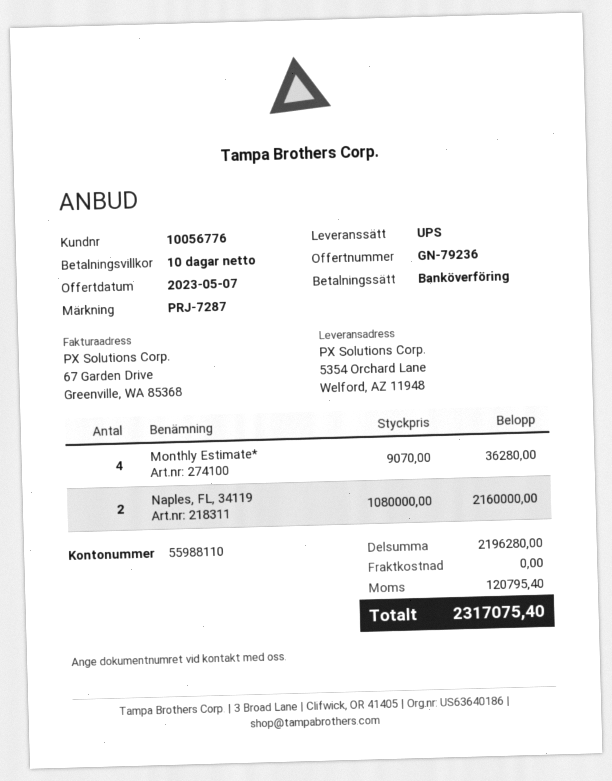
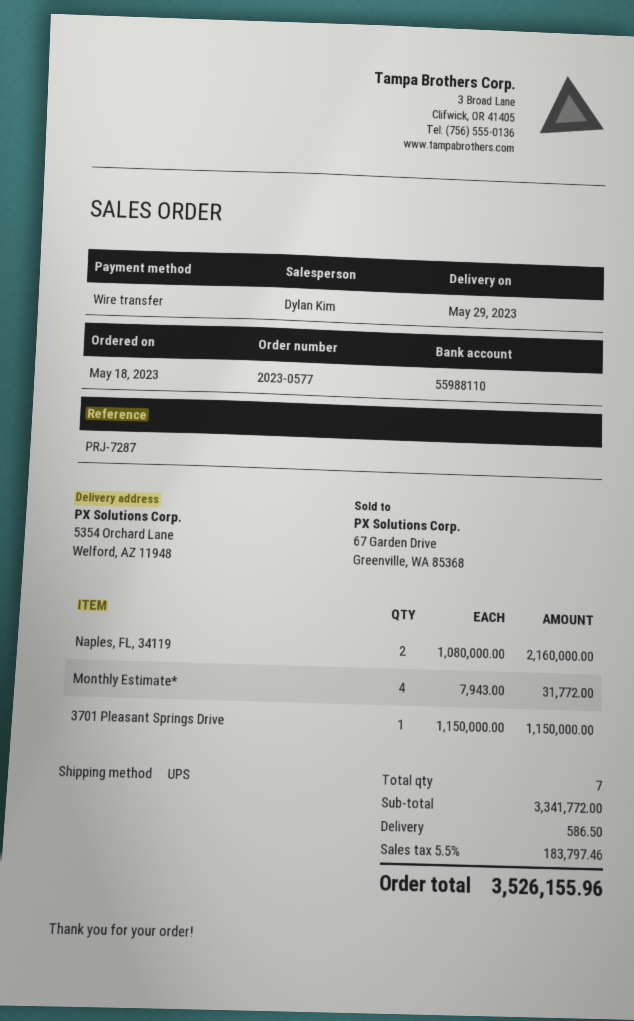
Monthly Estimate*: 4 x 9070.00 = 36280.00 -> 4 x 7943.00 = 31772.00
3701 Pleasant Springs Drive: none -> 1 x 1150000.00 = 1150000.00
subtotal: 2196280.00 -> 3341772.00
shipping: 0.00 -> 586.50
tax: 120795.40 -> 183797.46
total: 2317075.40 -> 3526155.96

